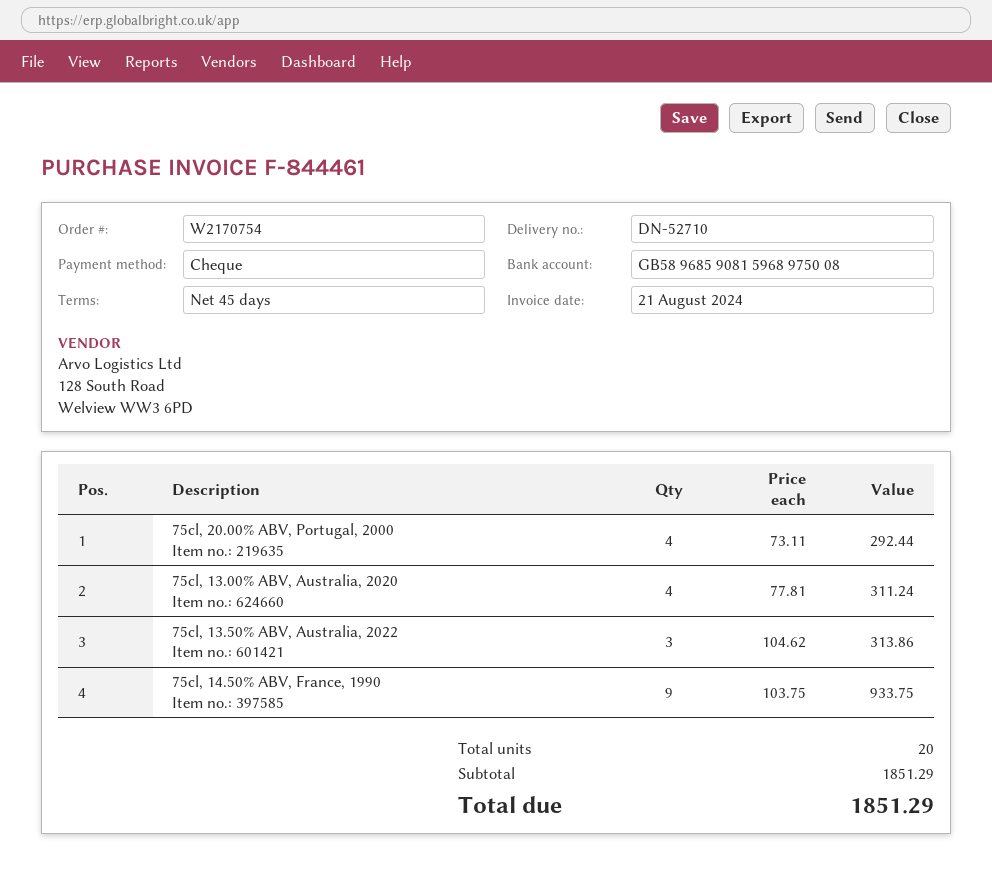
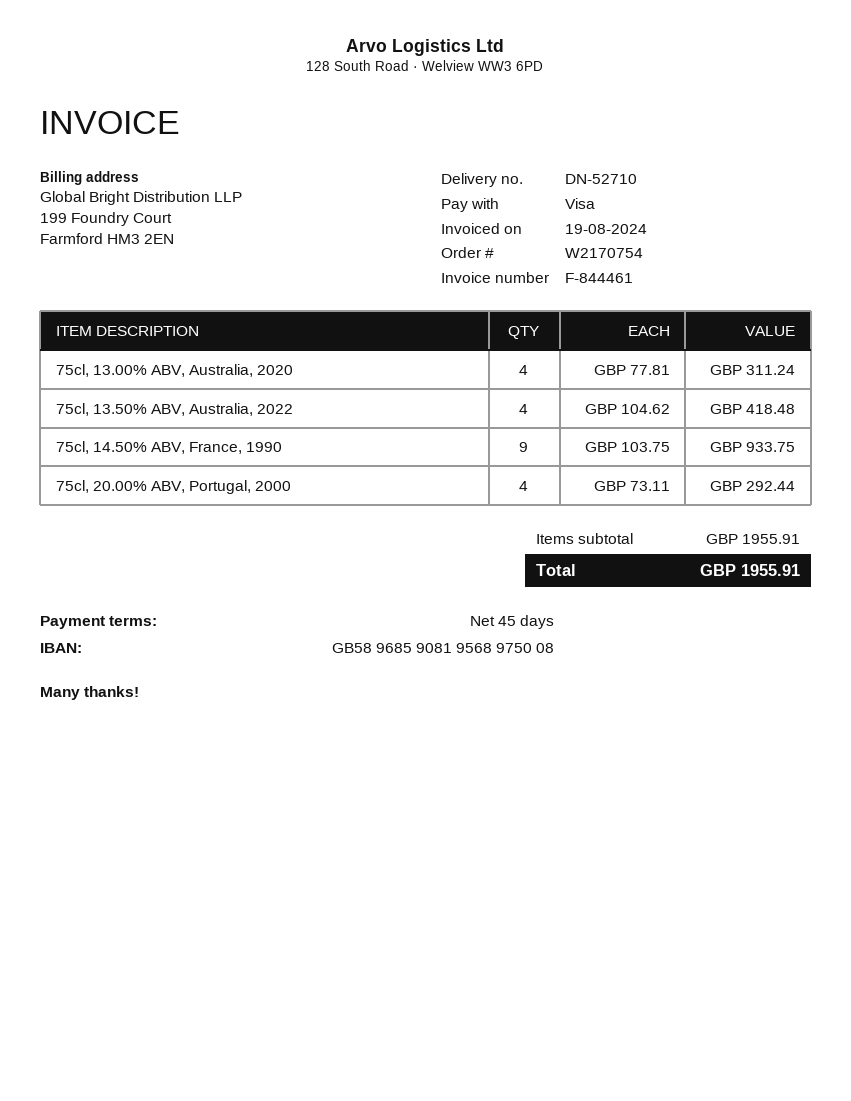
invoice date: 2024-08-21 -> 2024-08-19
payment method: cheque -> Visa
bank account: GB58968590815968975008 -> GB58968590819568975008
75cl, 13.50% ABV, Australia, 2022: 3 x 104.62 = 313.86 -> 4 x 104.62 = 418.48
subtotal: 1851.29 -> 1955.91
total: 1851.29 -> 1955.91

